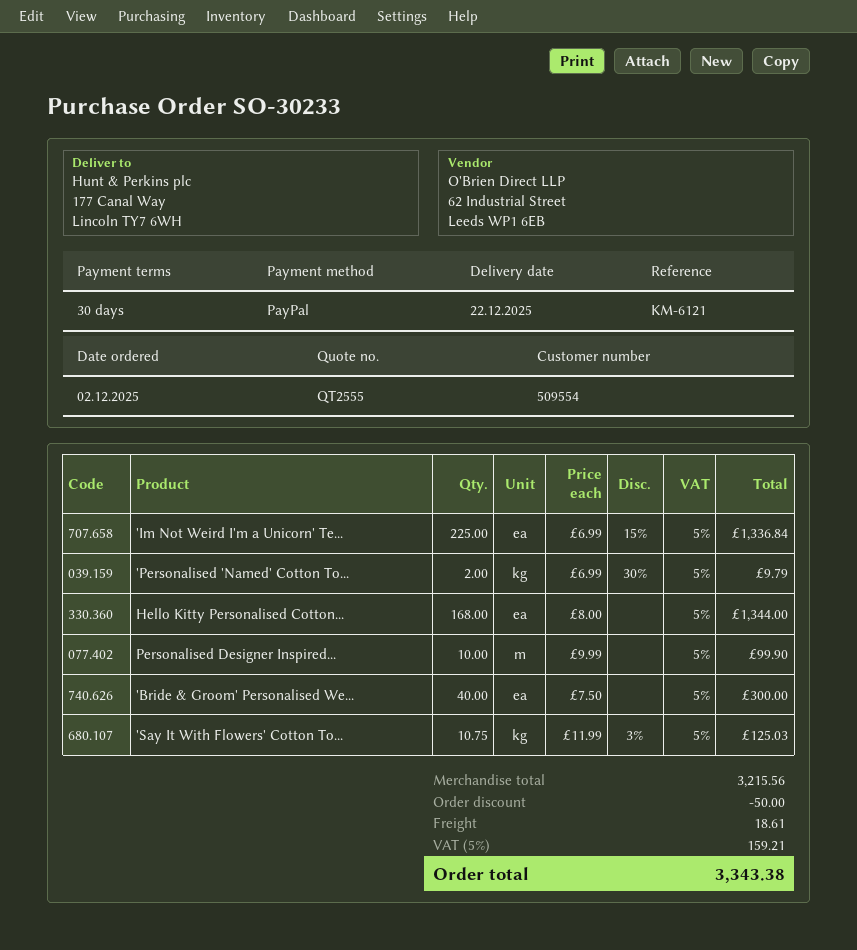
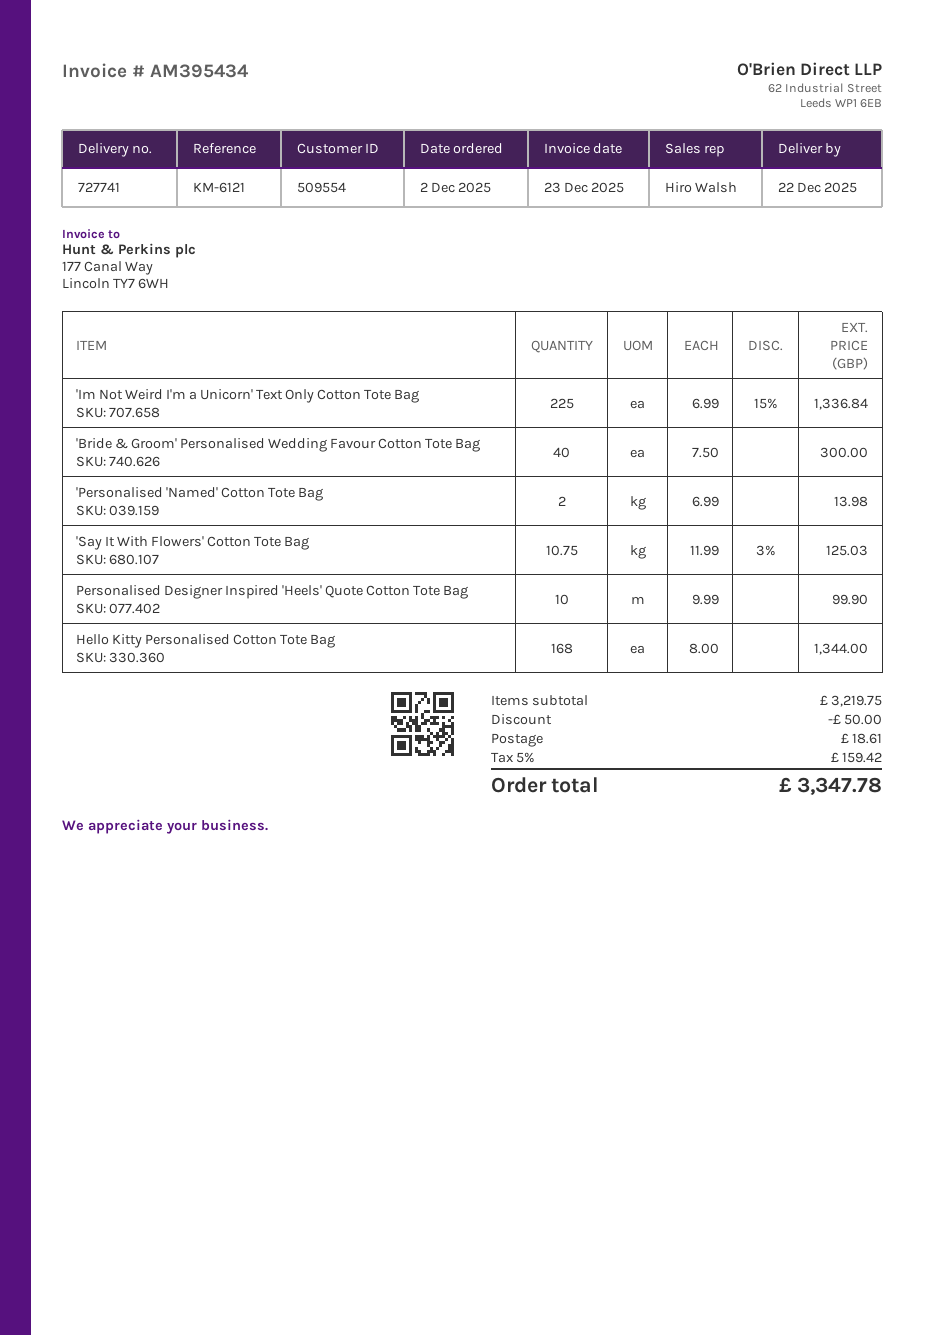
'Personalised 'Named' Cotton To...: 2 x 6.99 - 30% = 9.79 -> 2 x 6.99 = 13.98
subtotal: 3215.56 -> 3219.75
tax: 5% = 159.21 -> 5% = 159.42
total: 3343.38 -> 3347.78

